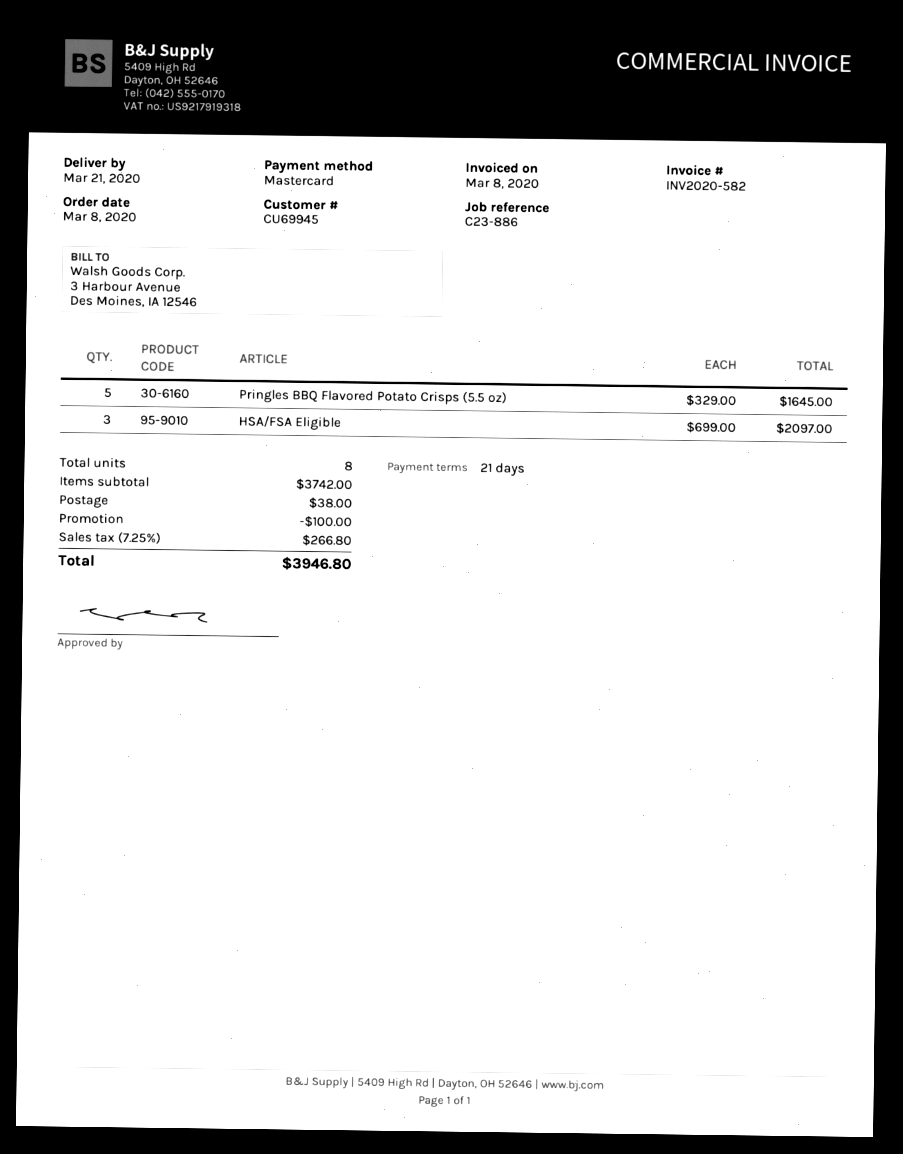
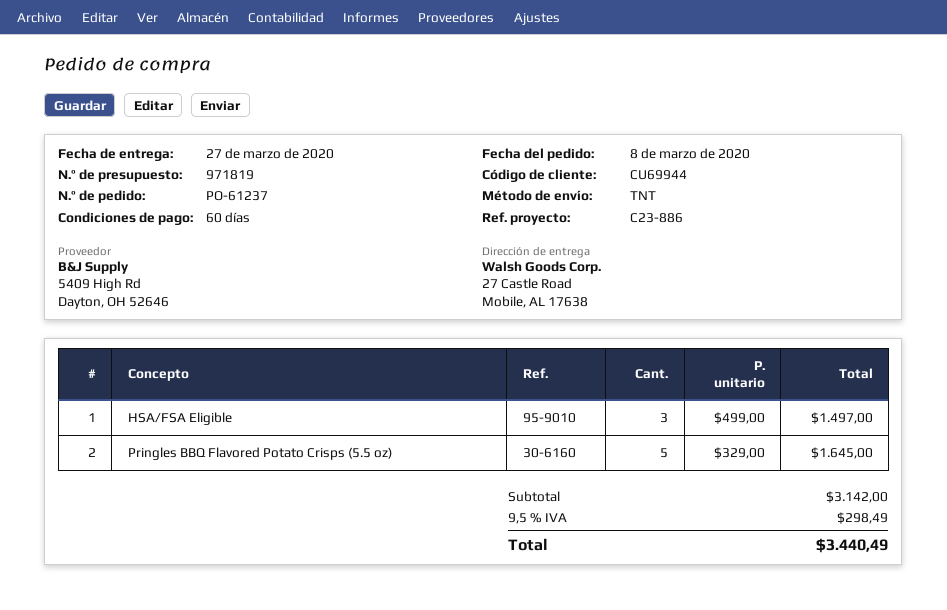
delivery date: 2020-03-21 -> 2020-03-27
payment terms: 21 days -> 60 days
customer number: CU69945 -> CU69944
HSA/FSA Eligible: 3 x 699.00 = 2097.00 -> 3 x 499.00 = 1497.00
subtotal: 3742.00 -> 3142.00
discount: 100.00 -> none
shipping: 38.00 -> none
tax: 7.25% = 266.80 -> 9.5% = 298.49
total: 3946.80 -> 3440.49

